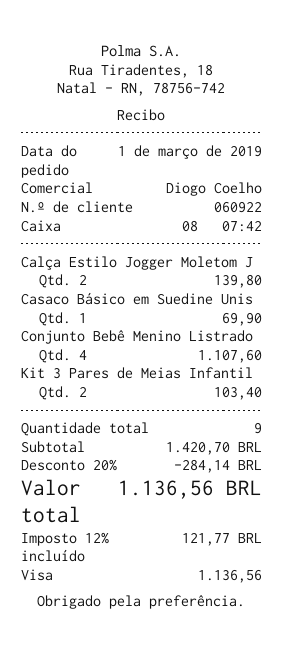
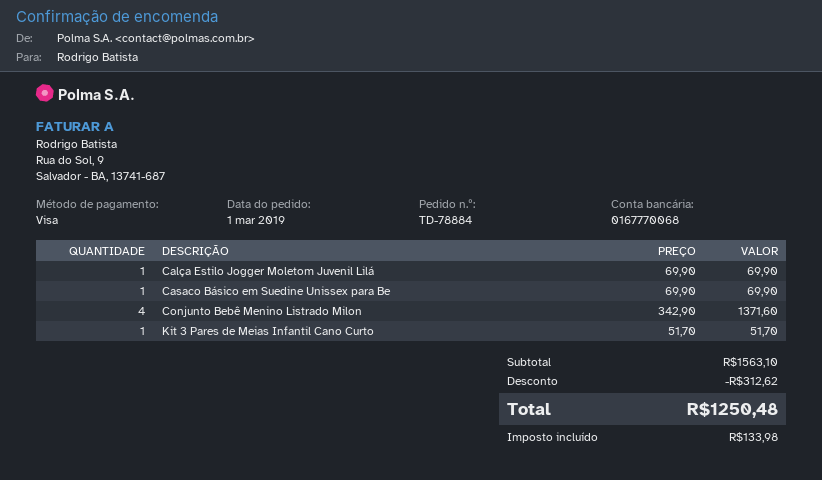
Calça Estilo Jogger Moletom J: 2 for 139.80 -> 1 for 69.90
Conjunto Bebê Menino Listrado: 4 for 1107.60 -> 4 for 1371.60
Kit 3 Pares de Meias Infantil: 2 for 103.40 -> 1 for 51.70
subtotal: 1420.70 -> 1563.10
discount: 284.14 -> 312.62
tax: 121.77 -> 133.98
total: 1136.56 -> 1250.48

